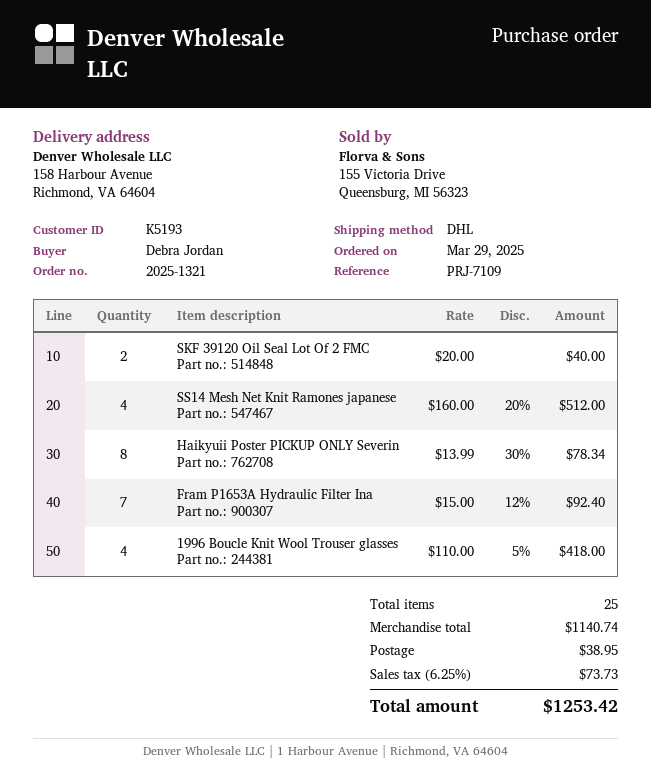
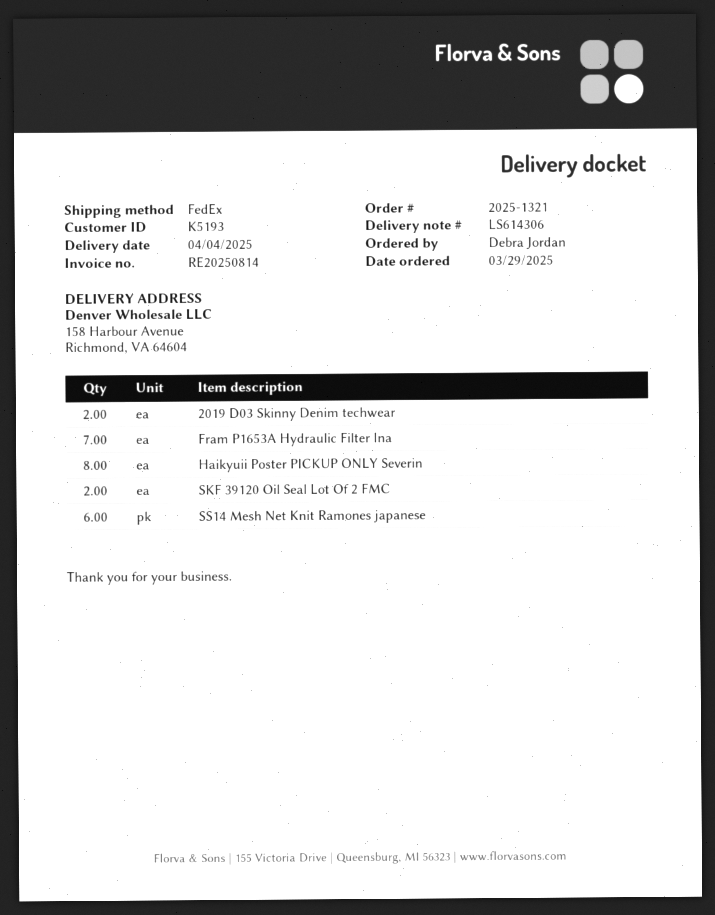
shipping method: DHL -> FedEx
SS14 Mesh Net Knit Ramones japanese: 4 -> 6
1996 Boucle Knit Wool Trouser glasses: 4 -> none
2019 D03 Skinny Denim techwear: none -> 2

